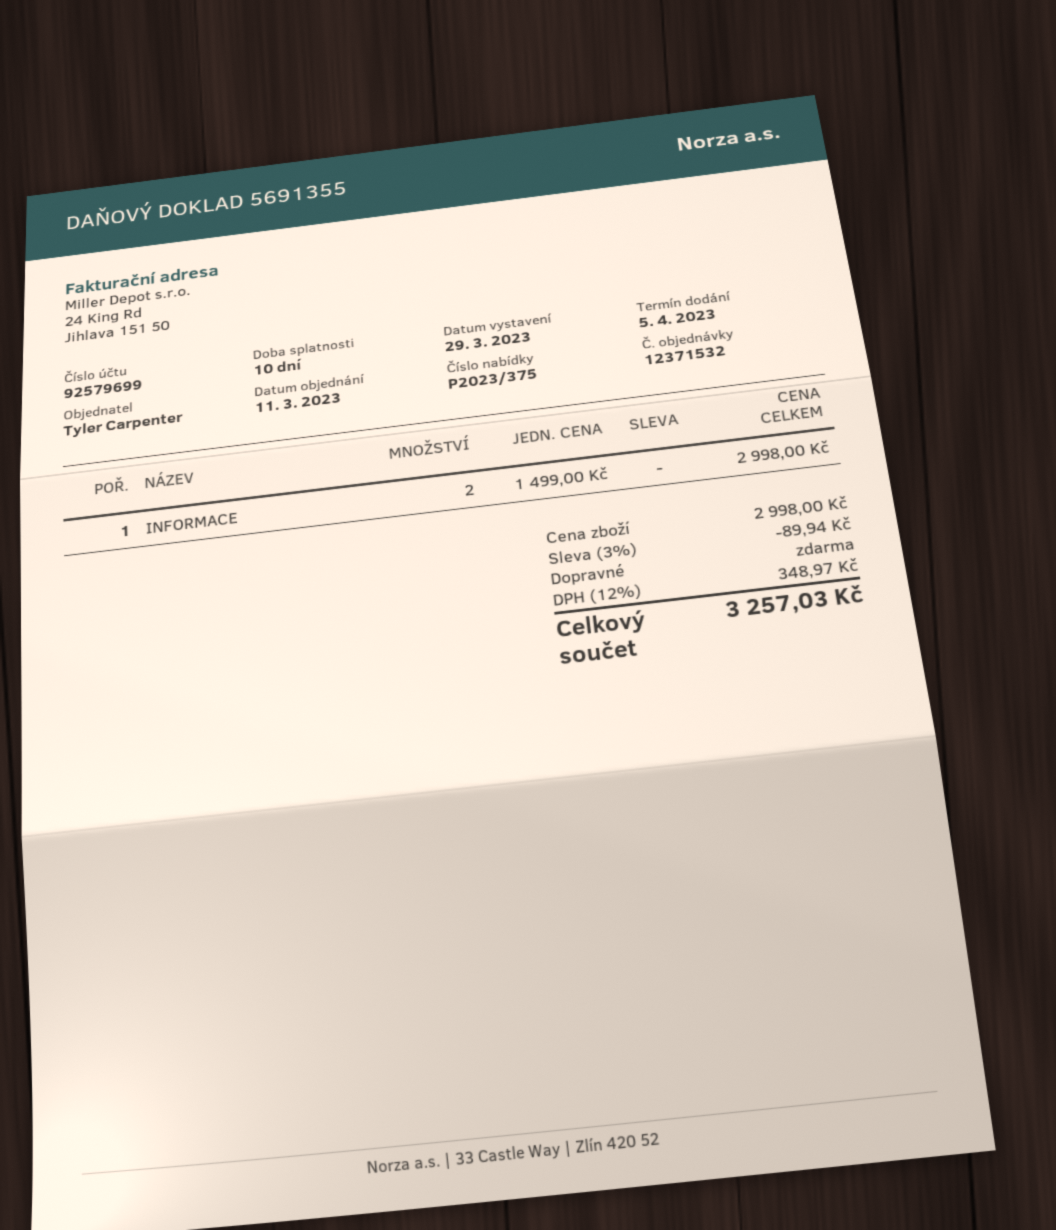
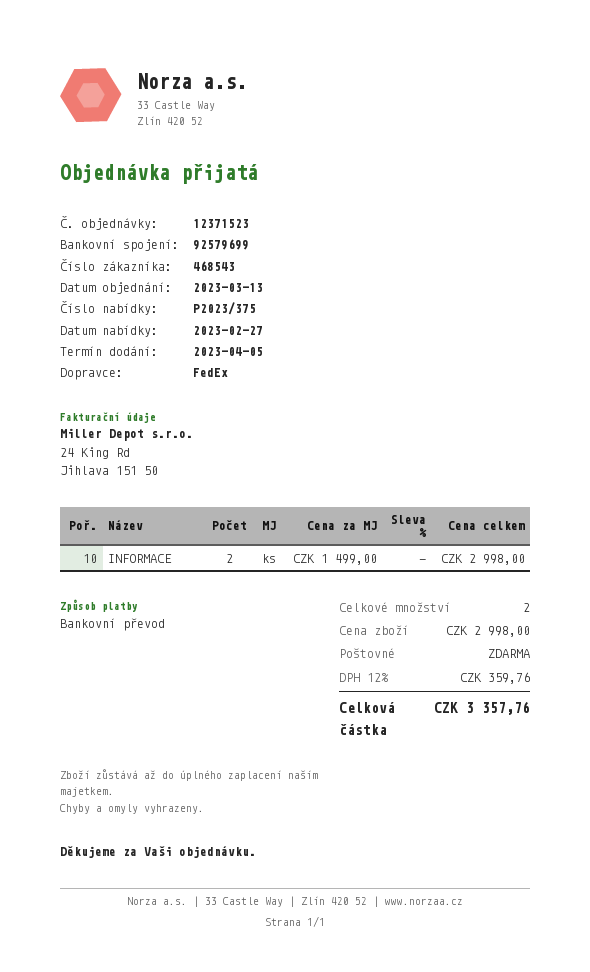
order number: 12371532 -> 12371523
order date: 2023-03-11 -> 2023-03-13
discount: 3% = 89.94 -> none
tax: 12% = 348.97 -> 12% = 359.76
total: 3257.03 -> 3357.76

